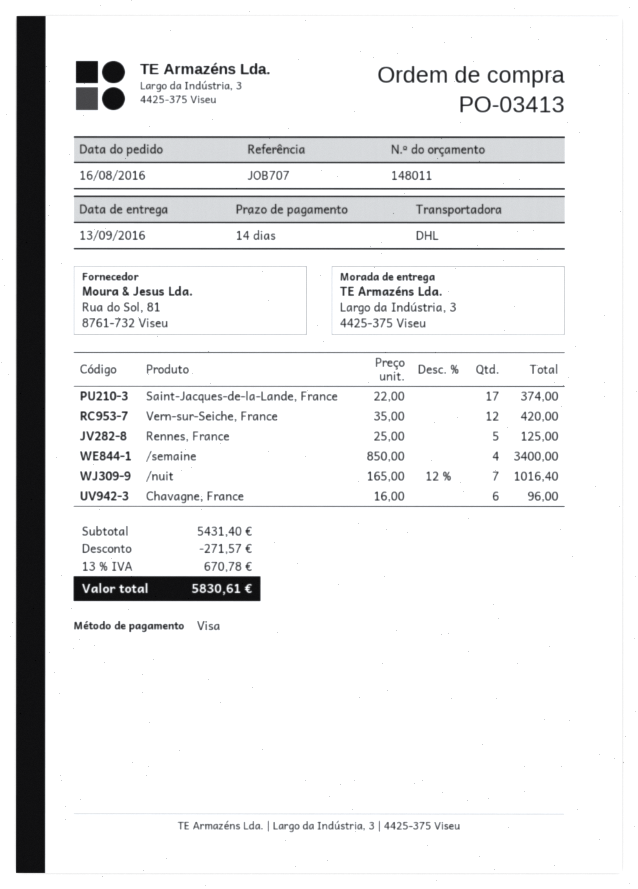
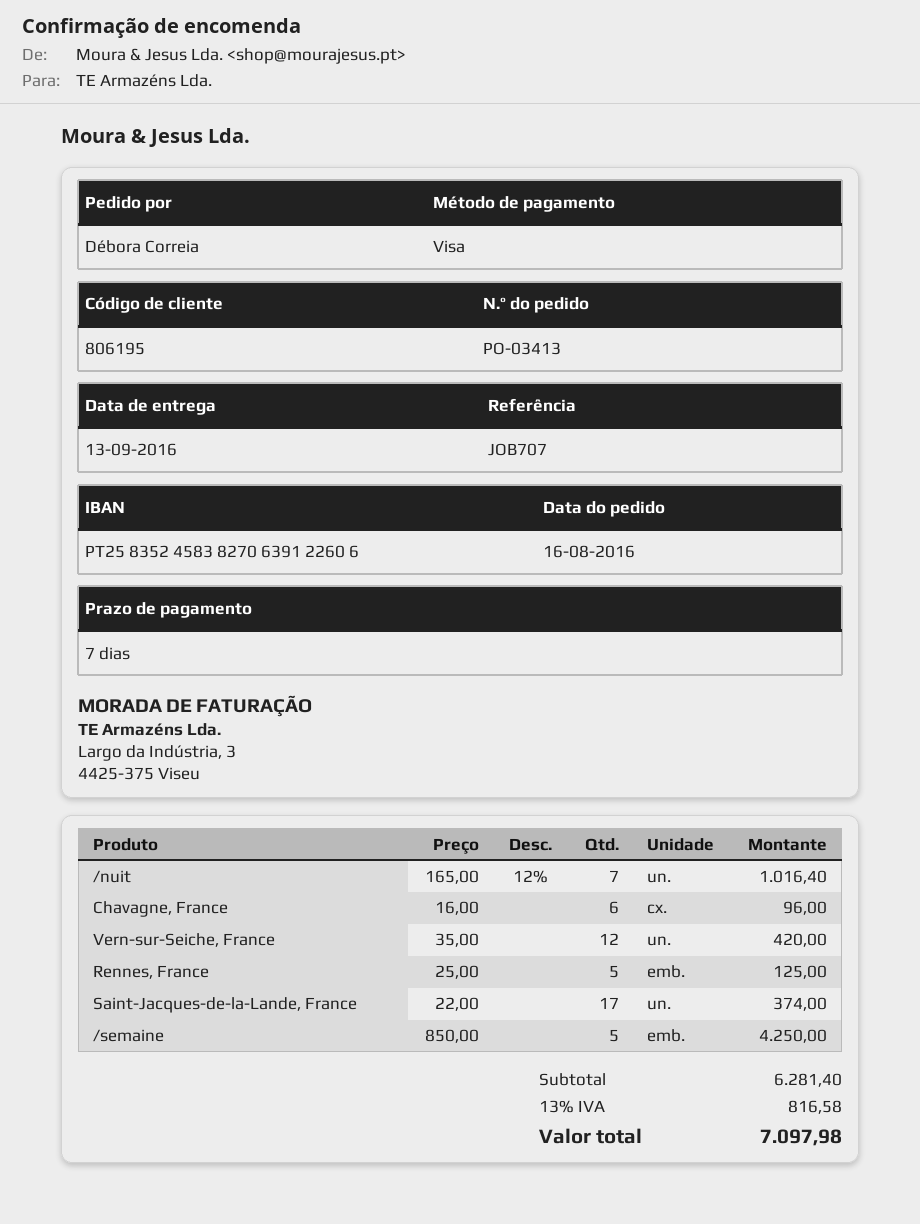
payment terms: 14 days -> 7 days
/semaine: 4 x 850.00 = 3400.00 -> 5 x 850.00 = 4250.00
subtotal: 5431.40 -> 6281.40
discount: 271.57 -> none
tax: 13% = 670.78 -> 13% = 816.58
total: 5830.61 -> 7097.98

